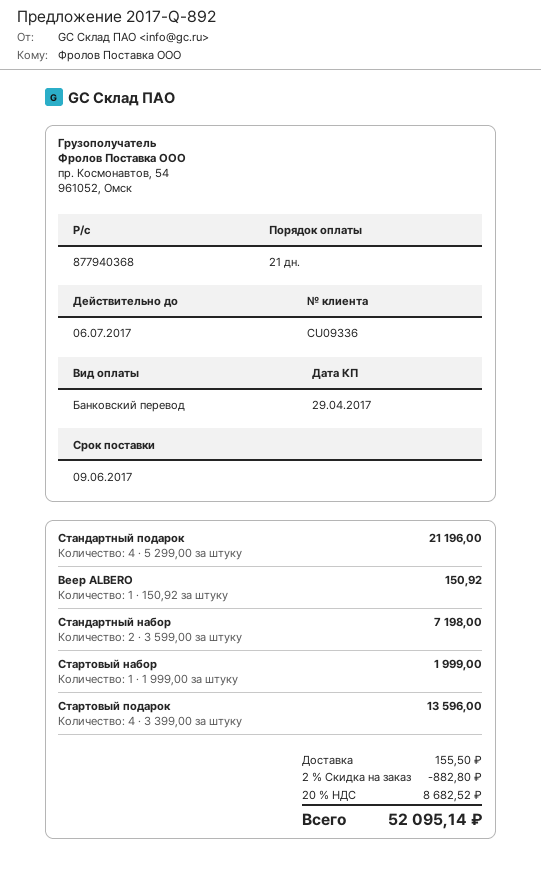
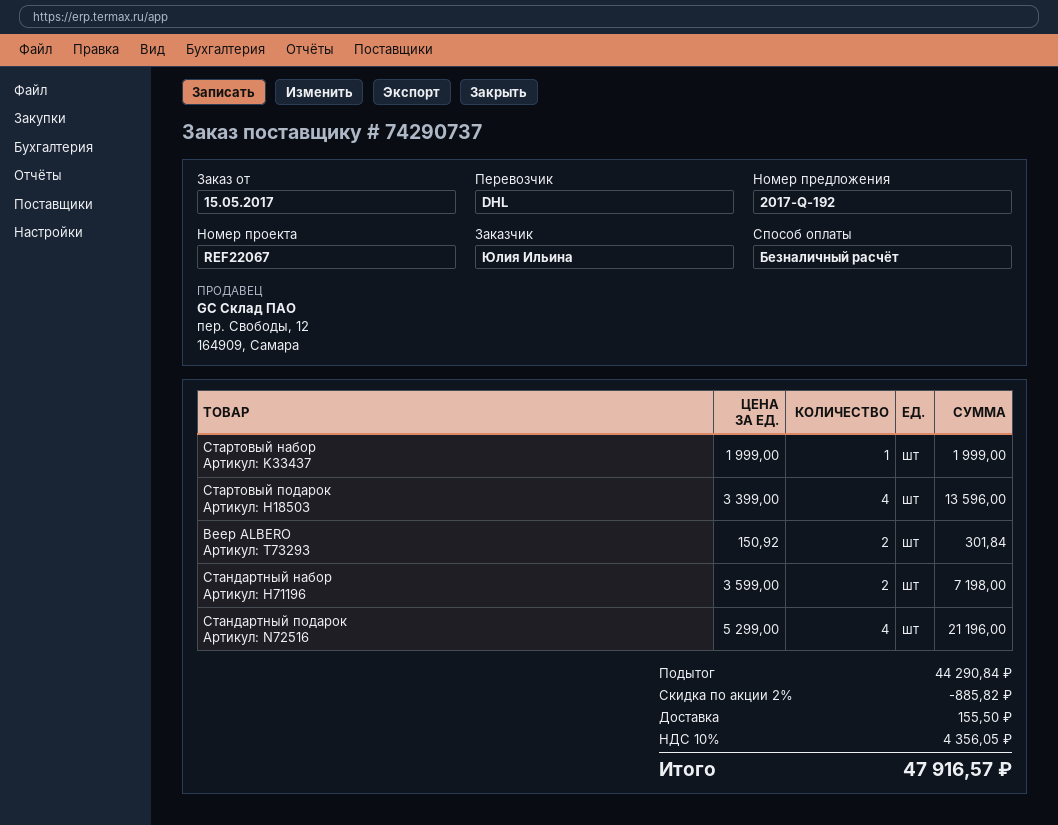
quote number: 2017-Q-892 -> 2017-Q-192
Веер ALBERO: 1 x 150.92 = 150.92 -> 2 x 150.92 = 301.84
discount: 2% = 882.80 -> 2% = 885.82
tax: 20% = 8682.52 -> 10% = 4356.05
total: 52095.14 -> 47916.57

